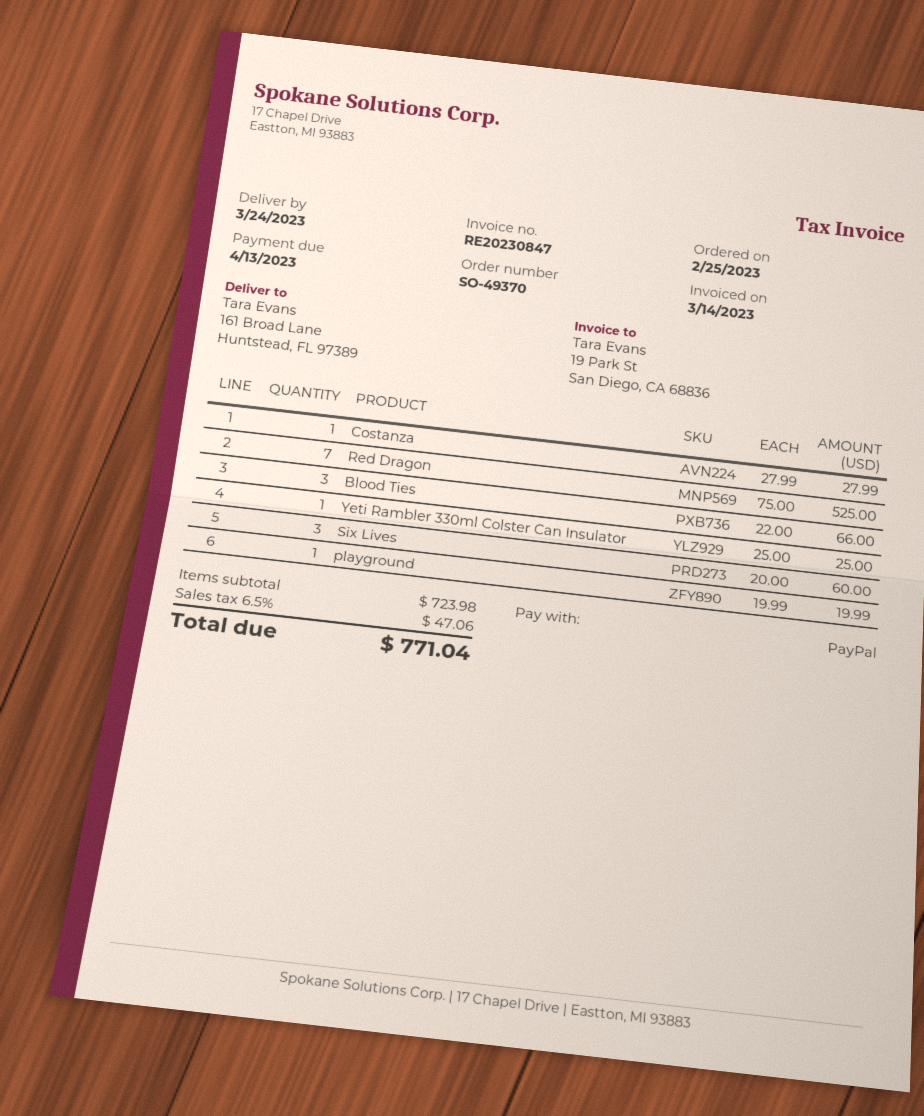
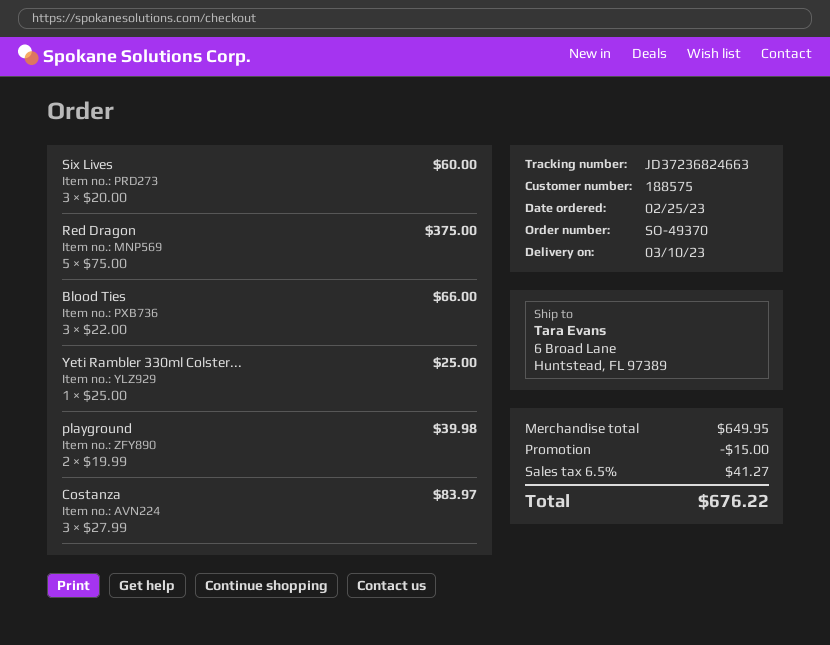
delivery date: 2023-03-24 -> 2023-03-10
ship to: 161 Broad Lane, Huntstead, FL 97389 -> 6 Broad Lane, Huntstead, FL 97389
Costanza: 1 x 27.99 = 27.99 -> 3 x 27.99 = 83.97
Red Dragon: 7 x 75.00 = 525.00 -> 5 x 75.00 = 375.00
playground: 1 x 19.99 = 19.99 -> 2 x 19.99 = 39.98
subtotal: 723.98 -> 649.95
discount: none -> 15.00
tax: 6.5% = 47.06 -> 6.5% = 41.27
total: 771.04 -> 676.22

